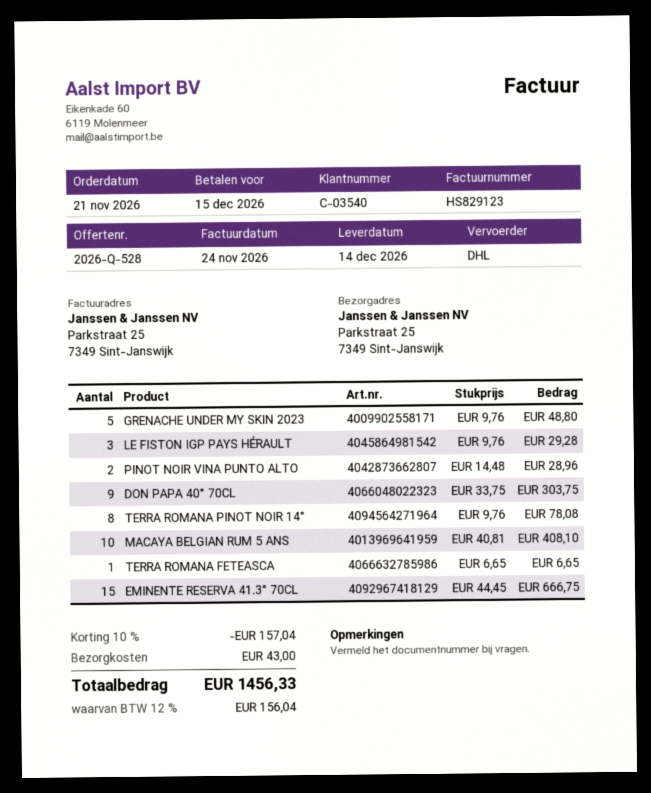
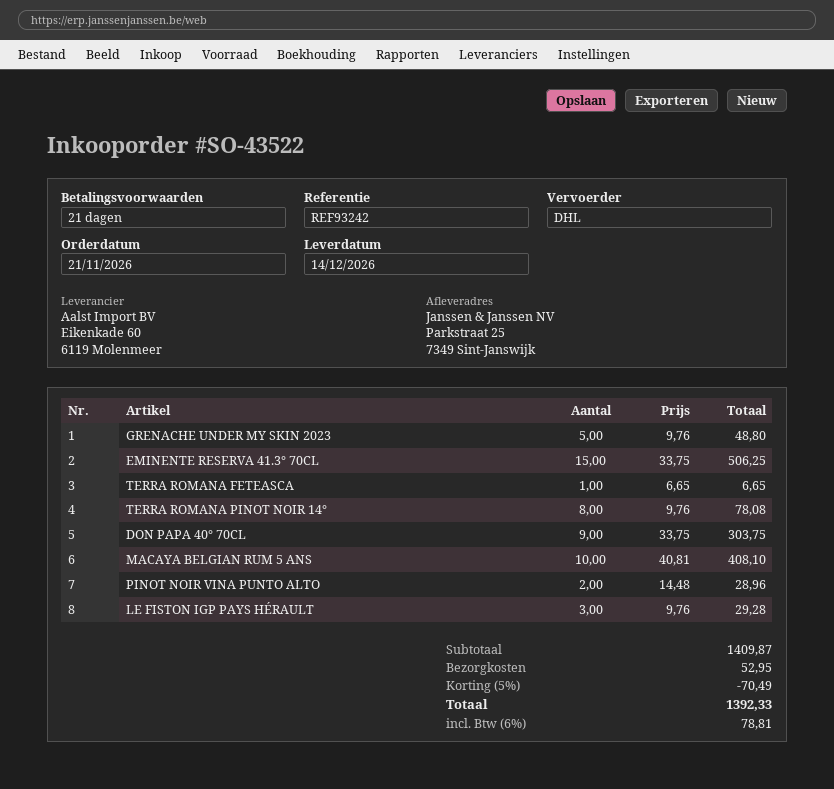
EMINENTE RESERVA 41.3° 70CL: 15 x 44.45 = 666.75 -> 15 x 33.75 = 506.25
discount: 10% = 157.04 -> 5% = 70.49
shipping: 43.00 -> 52.95
tax: 12% = 156.04 -> 6% = 78.81
total: 1456.33 -> 1392.33

